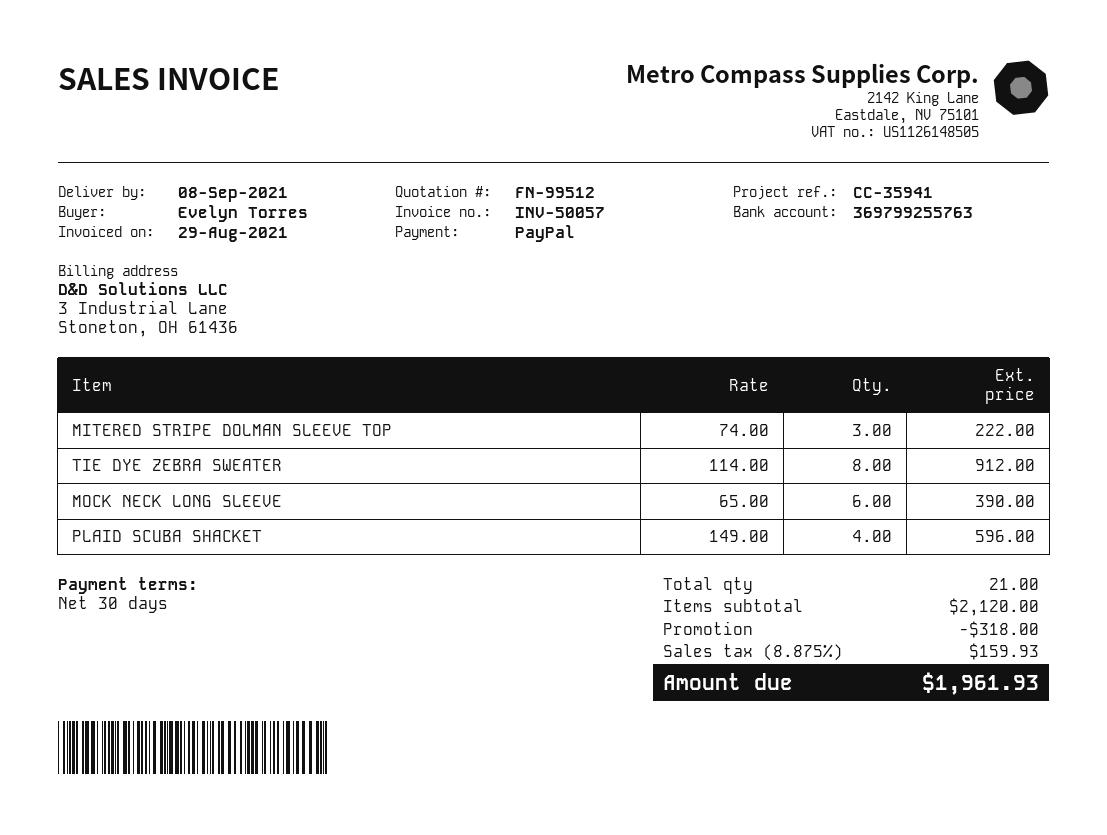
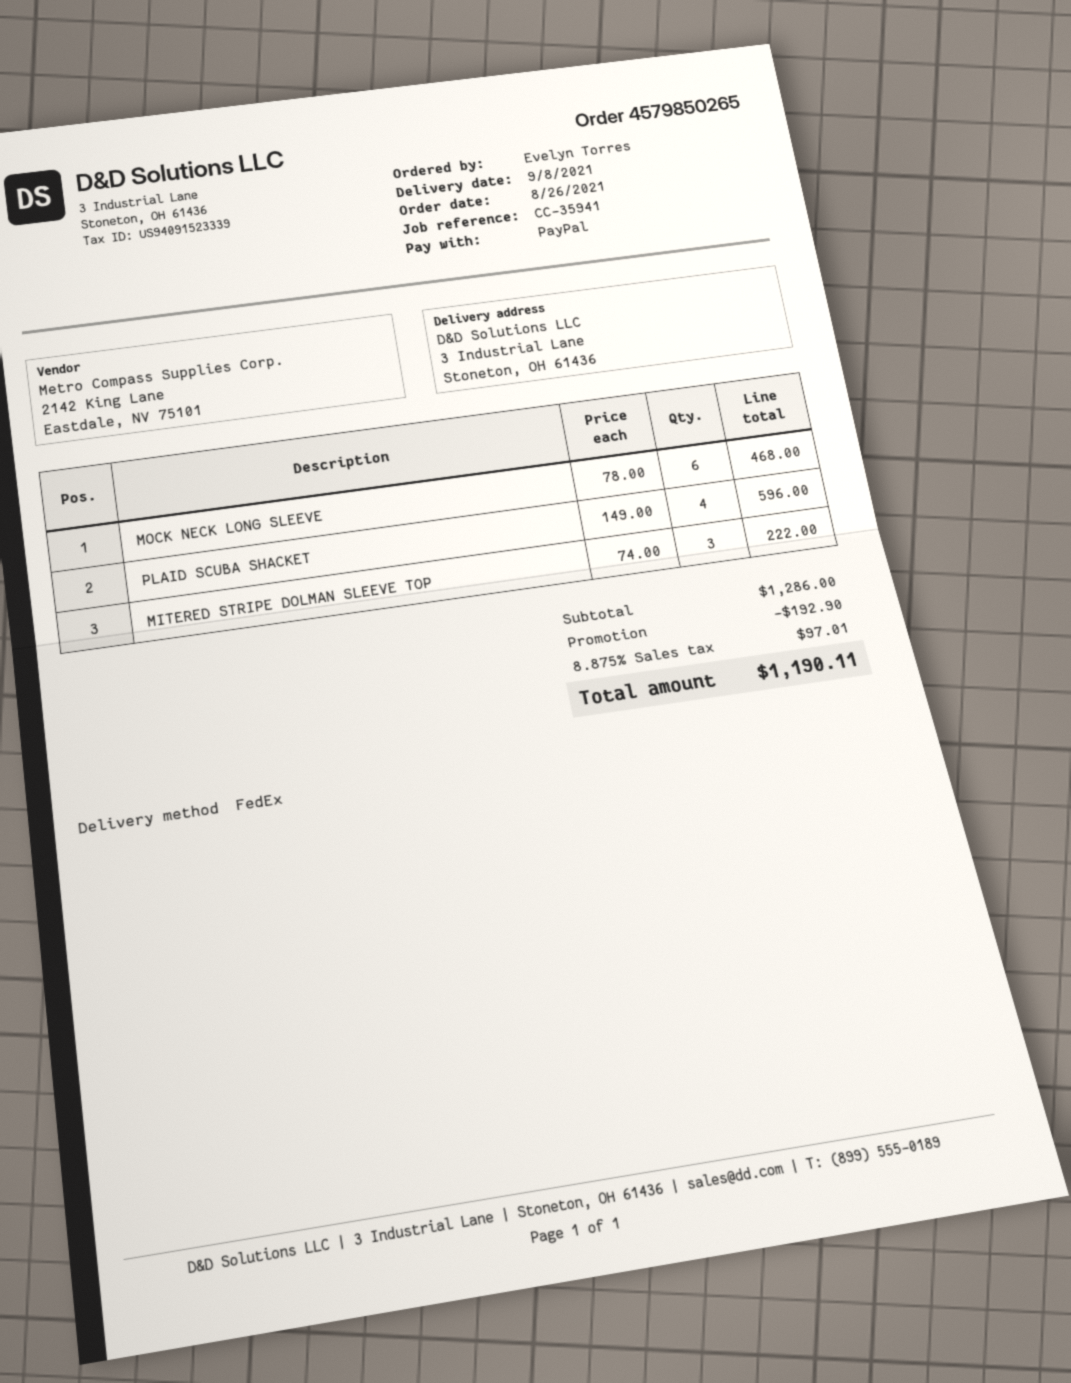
TIE DYE ZEBRA SWEATER: 8 x 114.00 = 912.00 -> none
MOCK NECK LONG SLEEVE: 6 x 65.00 = 390.00 -> 6 x 78.00 = 468.00
subtotal: 2120.00 -> 1286.00
discount: 318.00 -> 192.90
tax: 8.875% = 159.93 -> 8.875% = 97.01
total: 1961.93 -> 1190.11

